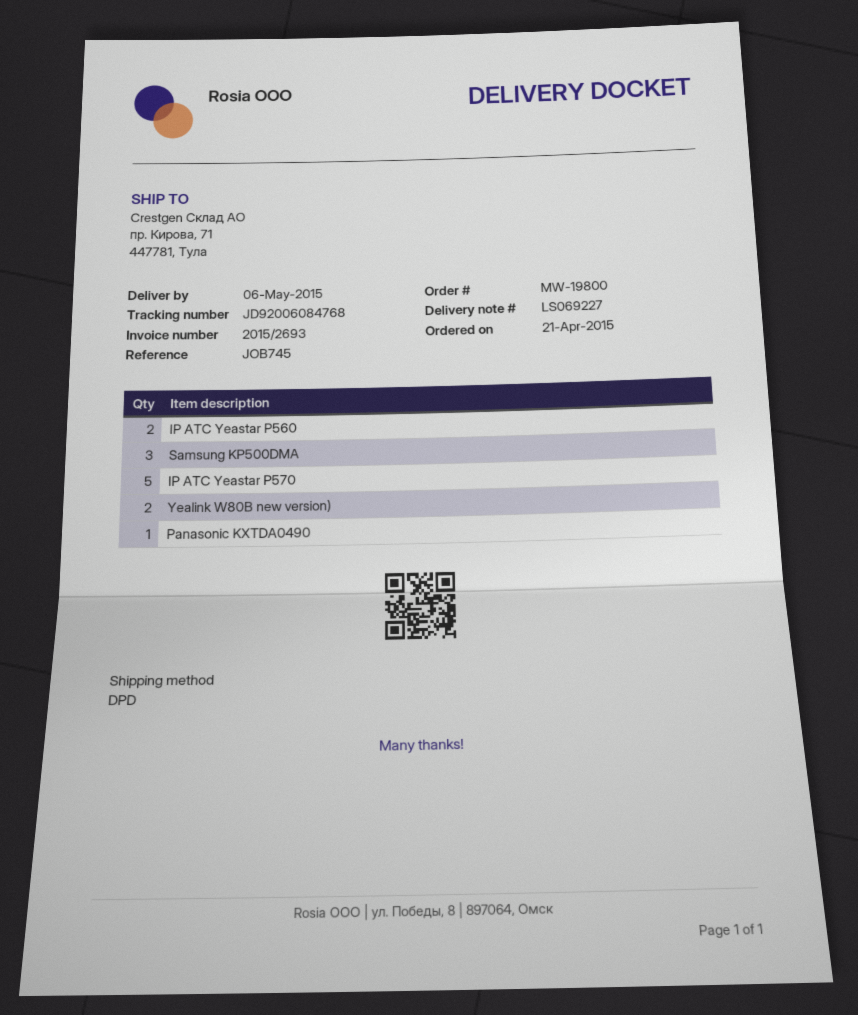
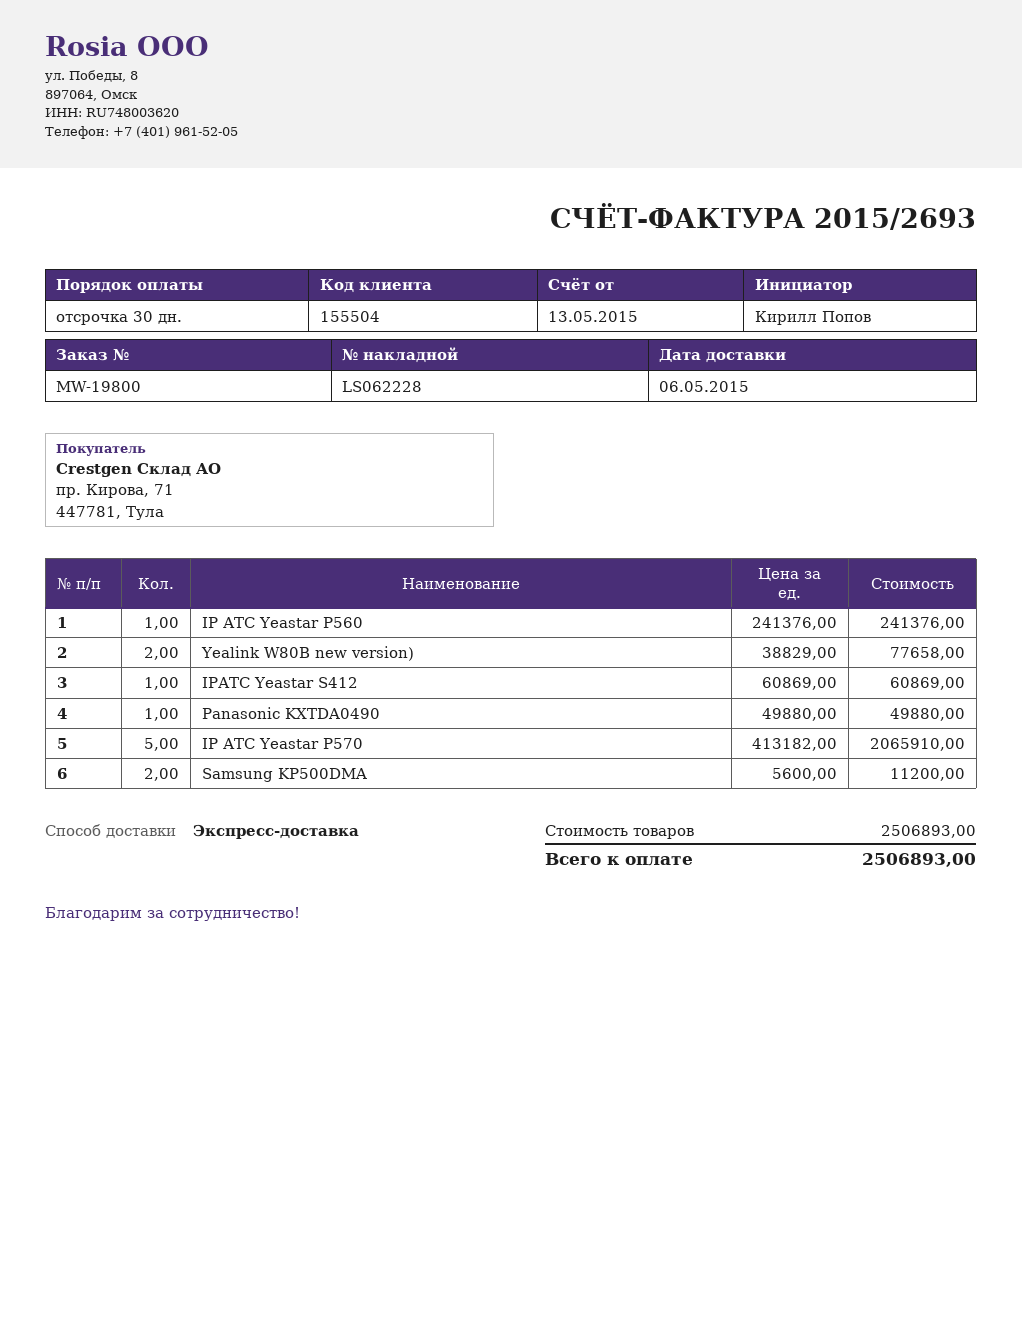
delivery note number: LS069227 -> LS062228
shipping method: DPD -> express
IP АТС Yeastar P560: 2 -> 1
Samsung KP500DMA: 3 -> 2
IPАТС Yeastar S412: none -> 1

